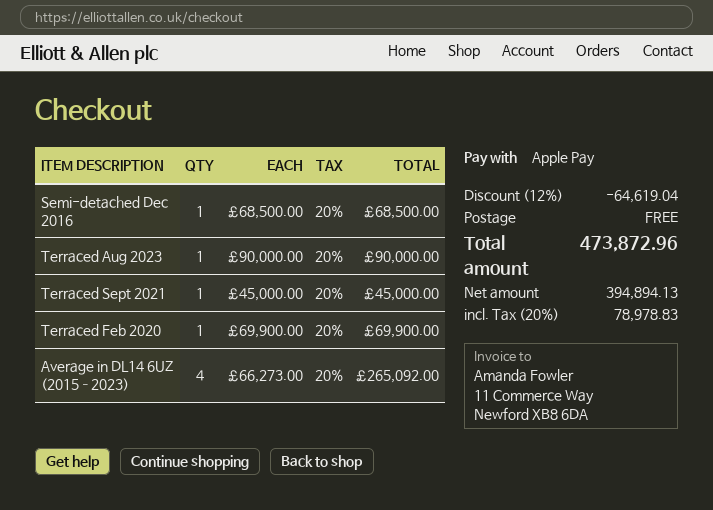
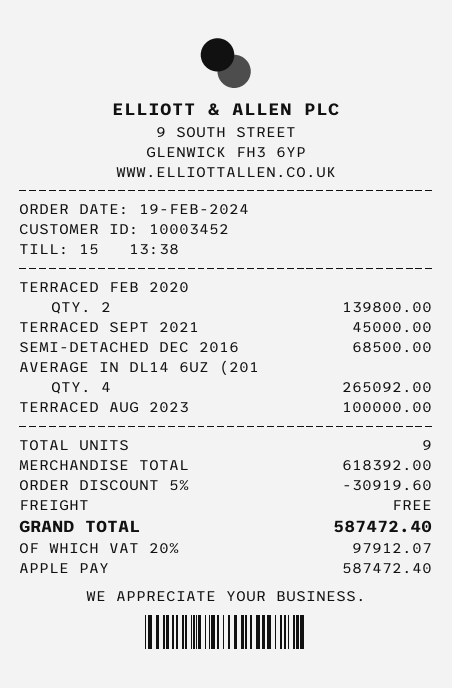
Terraced Aug 2023: 1 for 90000.00 -> 1 for 100000.00
Terraced Feb 2020: 1 for 69900.00 -> 2 for 139800.00
discount: 12% = 64619.04 -> 5% = 30919.60
tax: 20% = 78978.83 -> 20% = 97912.07
total: 473872.96 -> 587472.40

